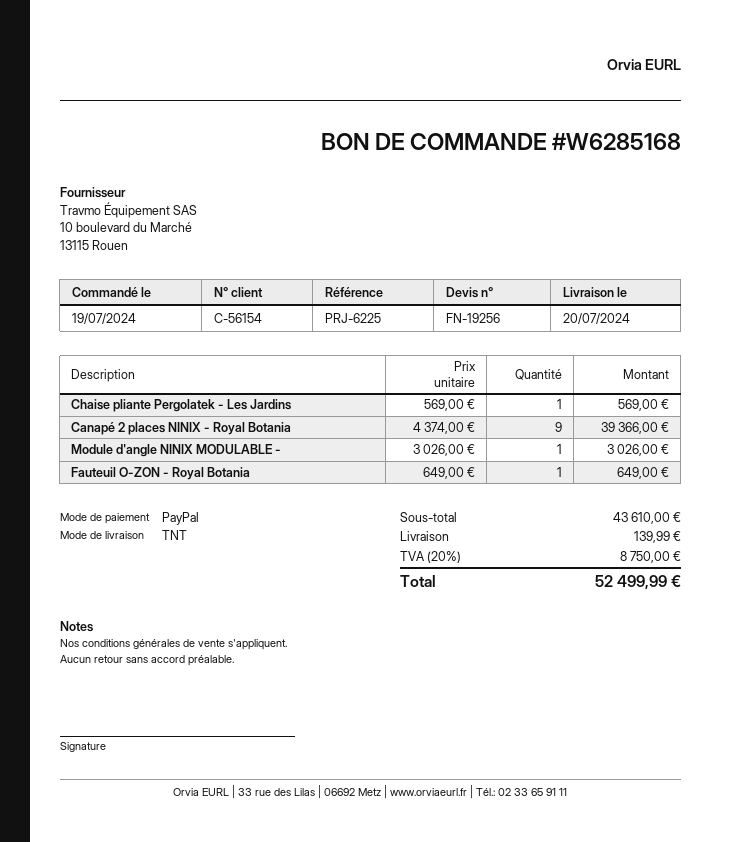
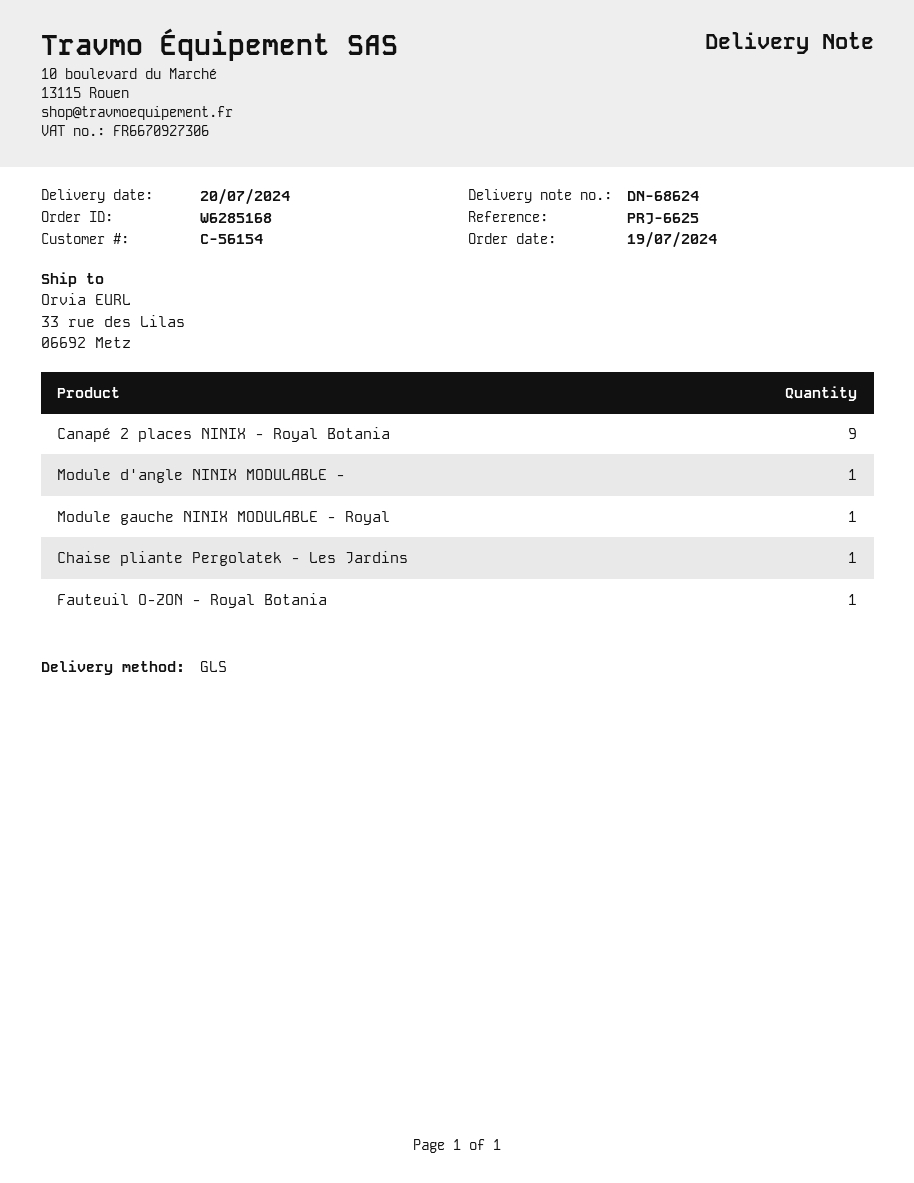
reference: PRJ-6225 -> PRJ-6625
shipping method: TNT -> GLS
Module gauche NINIX MODULABLE - Royal: none -> 1

